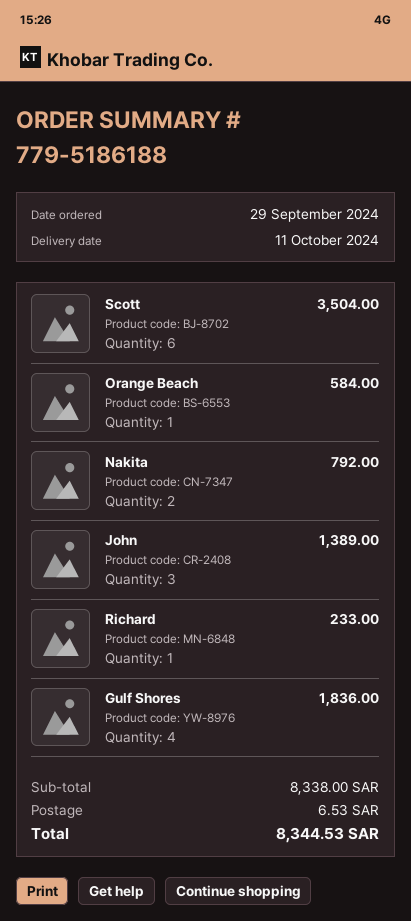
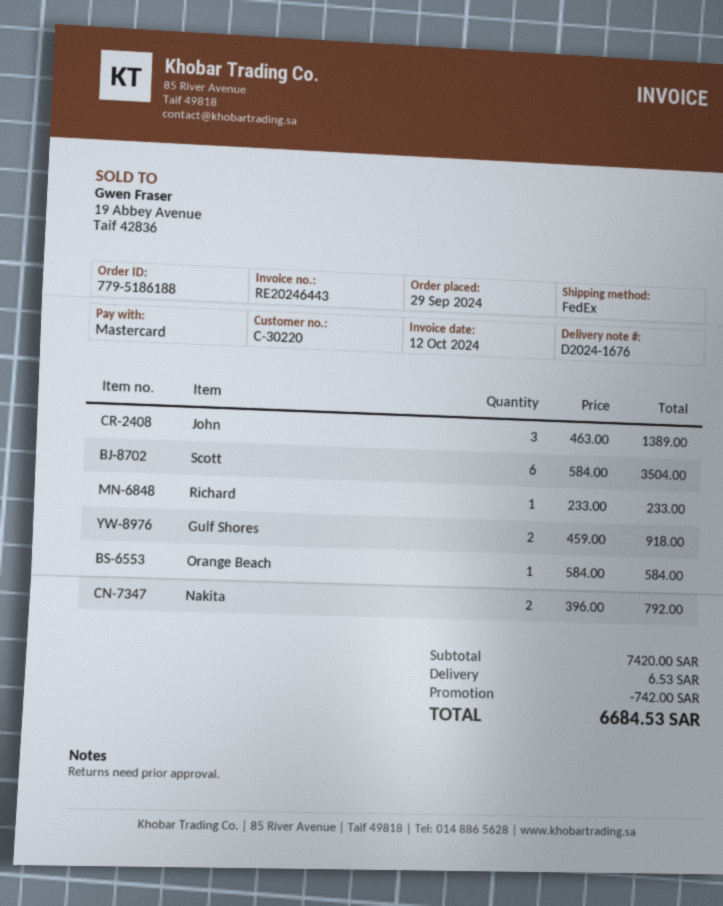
Gulf Shores: 4 for 1836.00 -> 2 for 918.00
subtotal: 8338.00 -> 7420.00
discount: none -> 742.00
total: 8344.53 -> 6684.53

